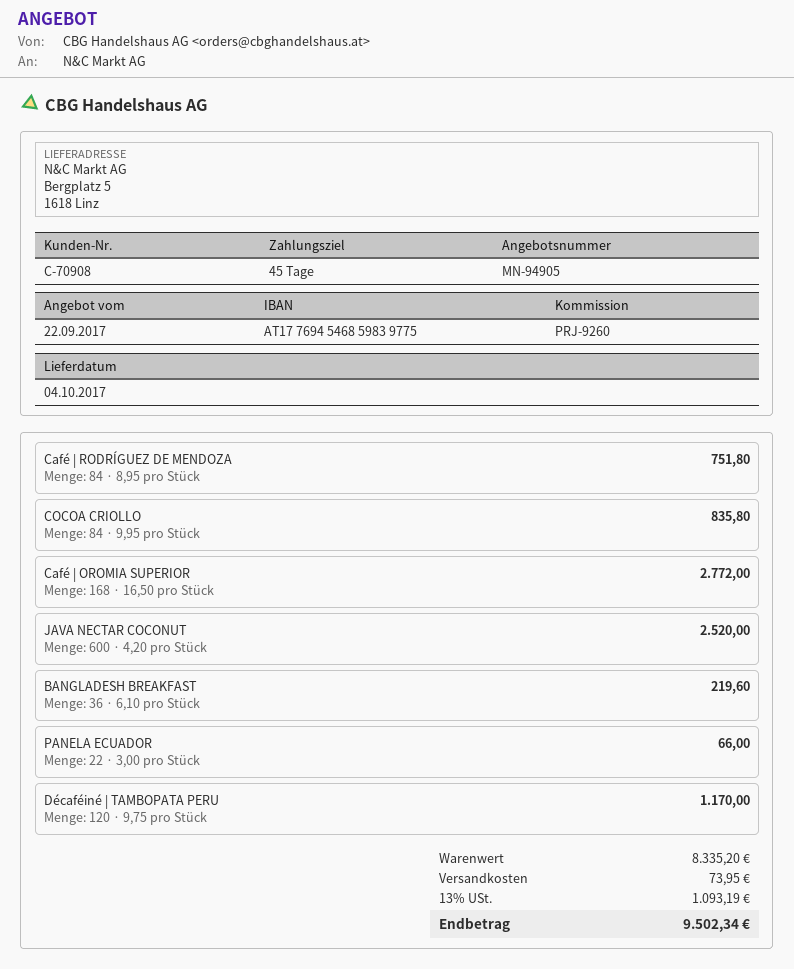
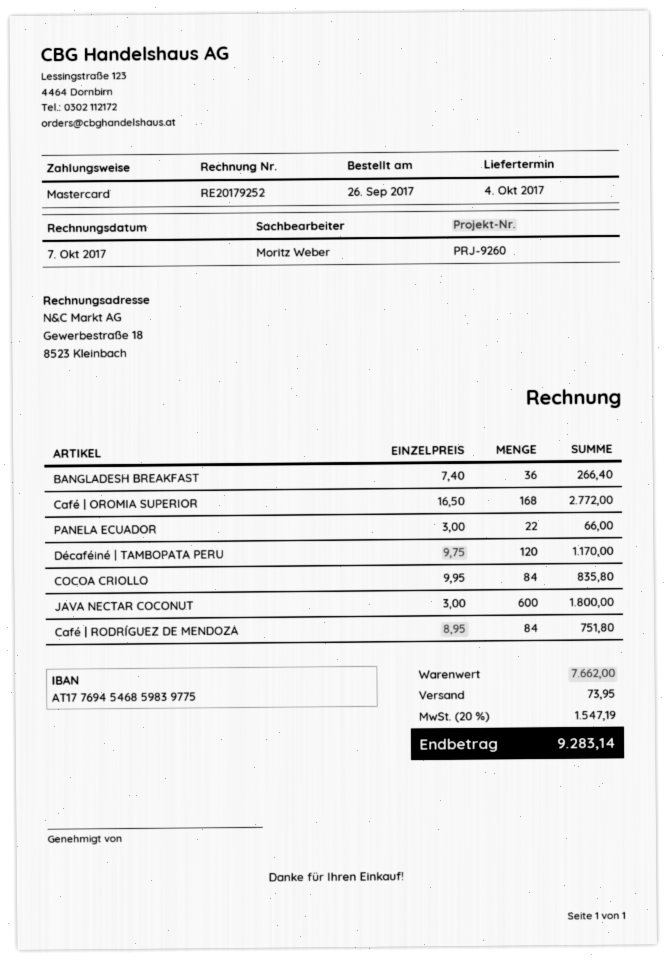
JAVA NECTAR COCONUT: 600 x 4.20 = 2520.00 -> 600 x 3.00 = 1800.00
BANGLADESH BREAKFAST: 36 x 6.10 = 219.60 -> 36 x 7.40 = 266.40
subtotal: 8335.20 -> 7662.00
tax: 13% = 1093.19 -> 20% = 1547.19
total: 9502.34 -> 9283.14

